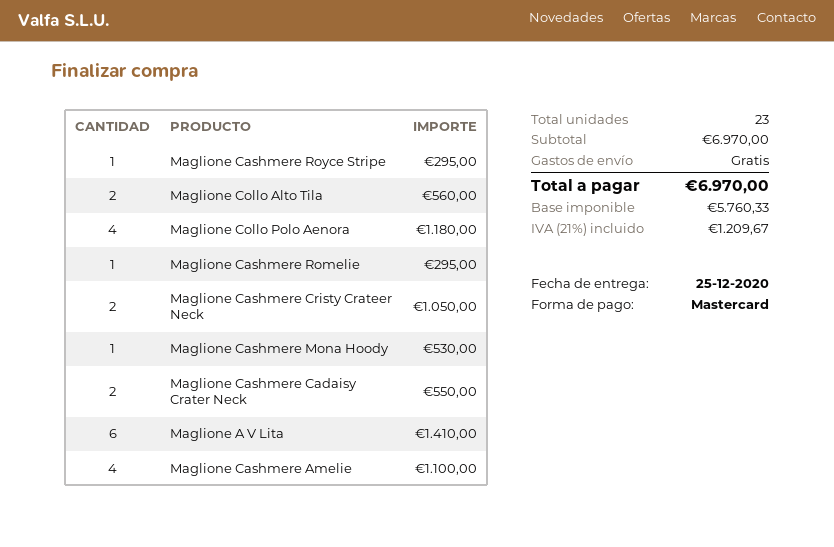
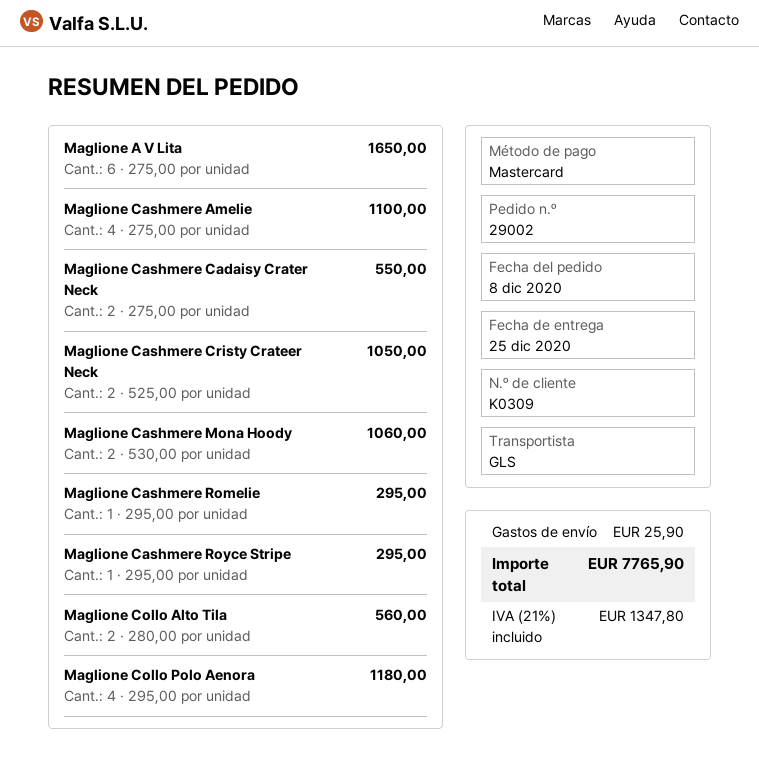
Maglione Cashmere Mona Hoody: 1 for 530.00 -> 2 for 1060.00
Maglione A V Lita: 6 for 1410.00 -> 6 for 1650.00
shipping: 0.00 -> 25.90
tax: 21% = 1209.67 -> 21% = 1347.80
total: 6970.00 -> 7765.90

